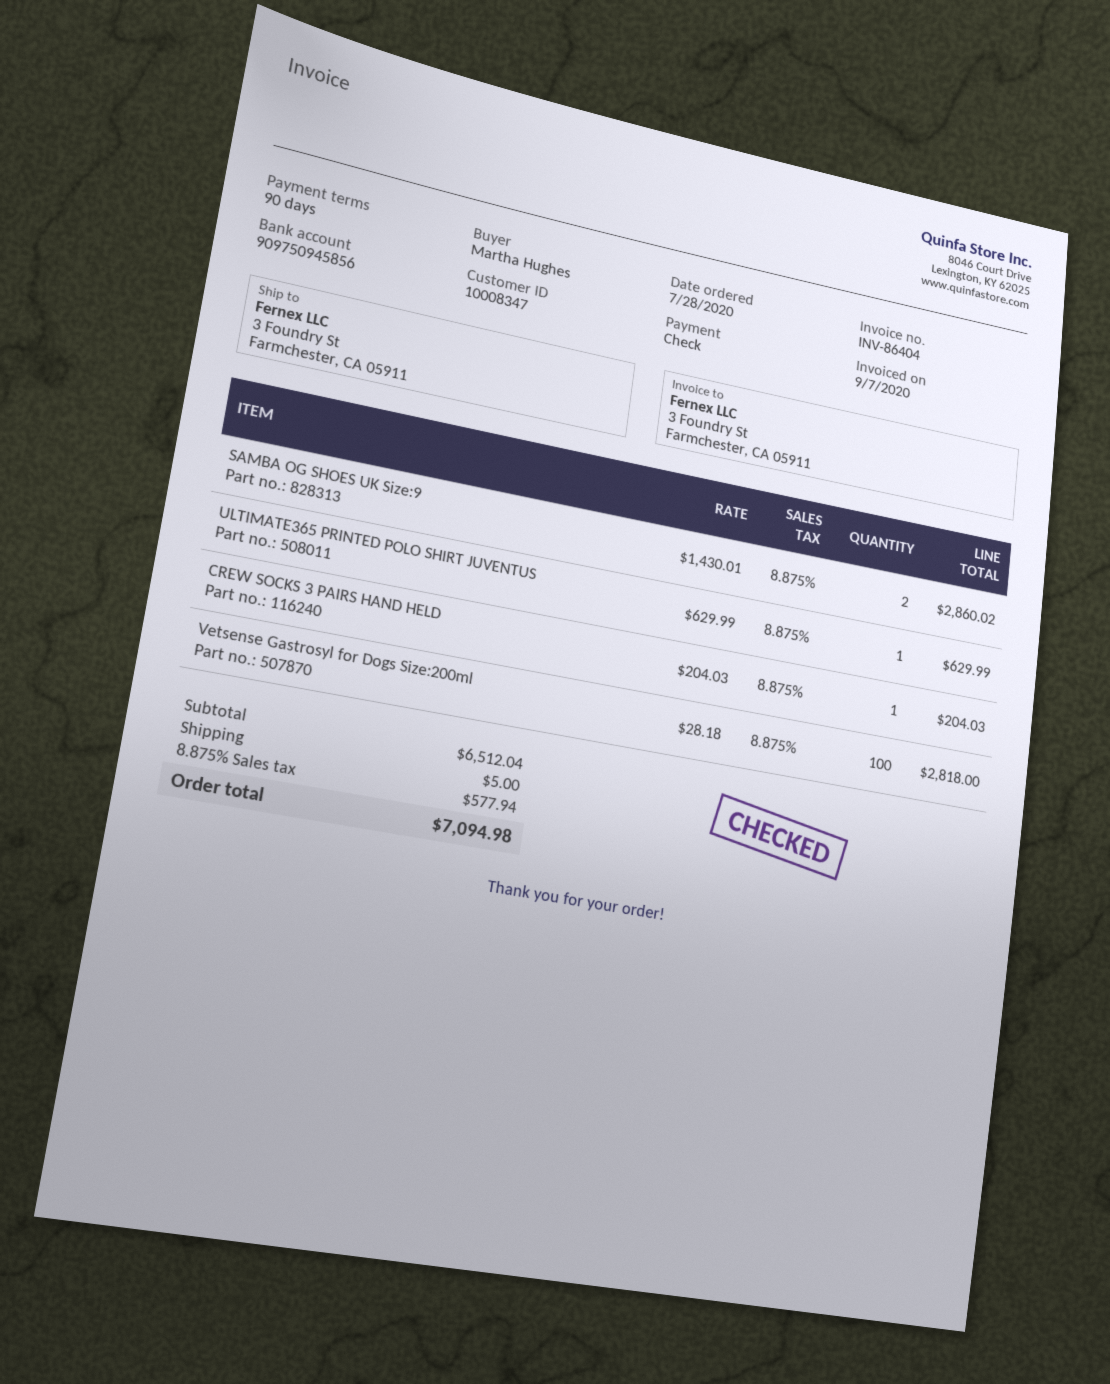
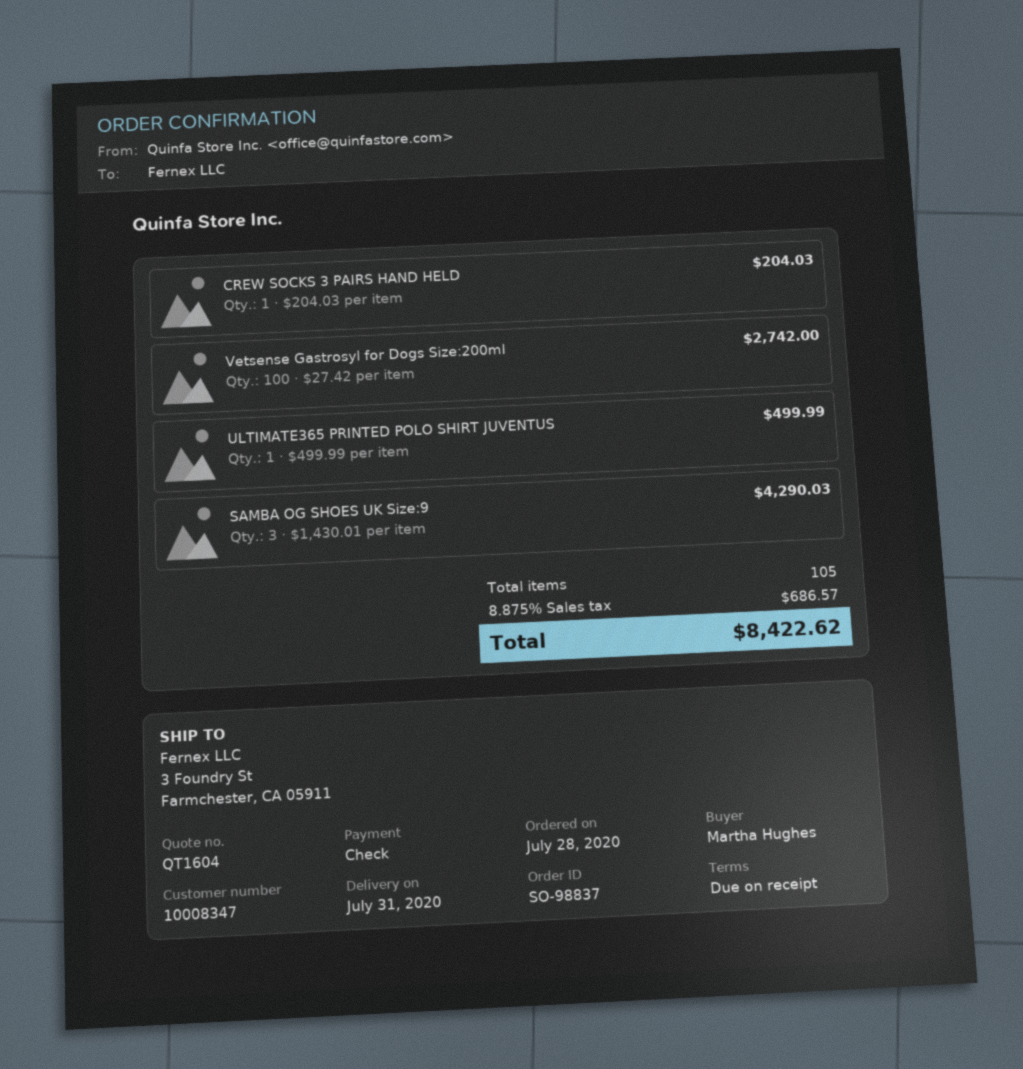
payment terms: 90 days -> on receipt
SAMBA OG SHOES UK Size:9: 2 x 1430.01 = 2860.02 -> 3 x 1430.01 = 4290.03
ULTIMATE365 PRINTED POLO SHIRT JUVENTUS: 1 x 629.99 = 629.99 -> 1 x 499.99 = 499.99
Vetsense Gastrosyl for Dogs Size:200ml: 100 x 28.18 = 2818.00 -> 100 x 27.42 = 2742.00
shipping: 5.00 -> none
tax: 8.875% = 577.94 -> 8.875% = 686.57
total: 7094.98 -> 8422.62

